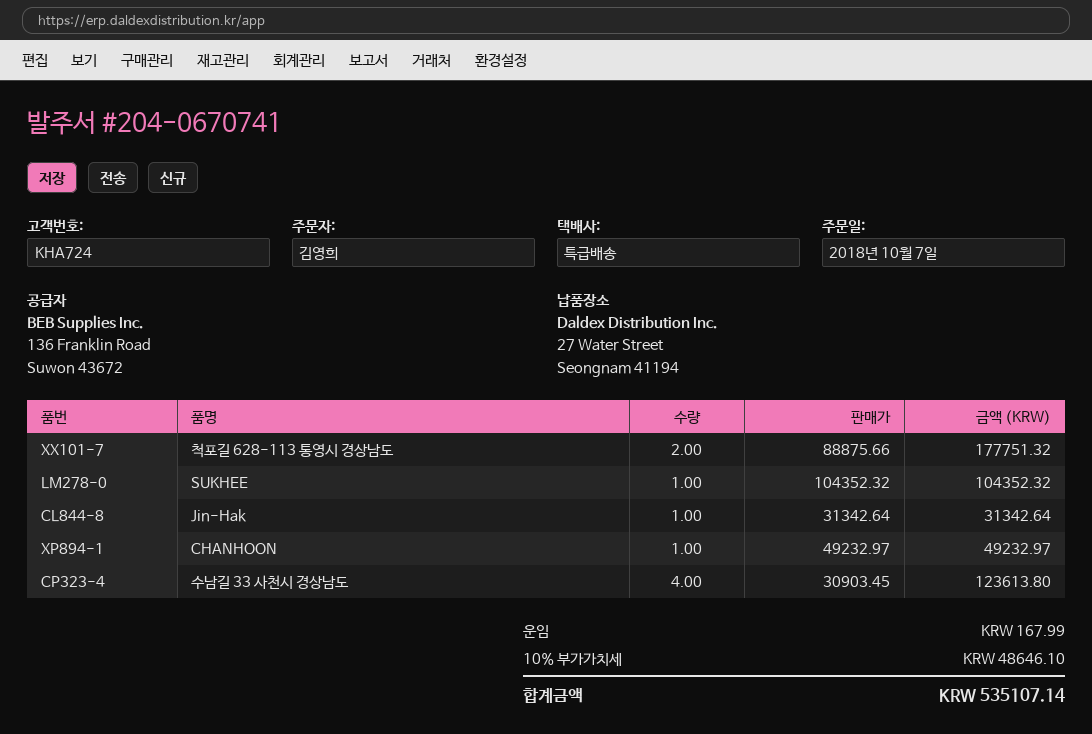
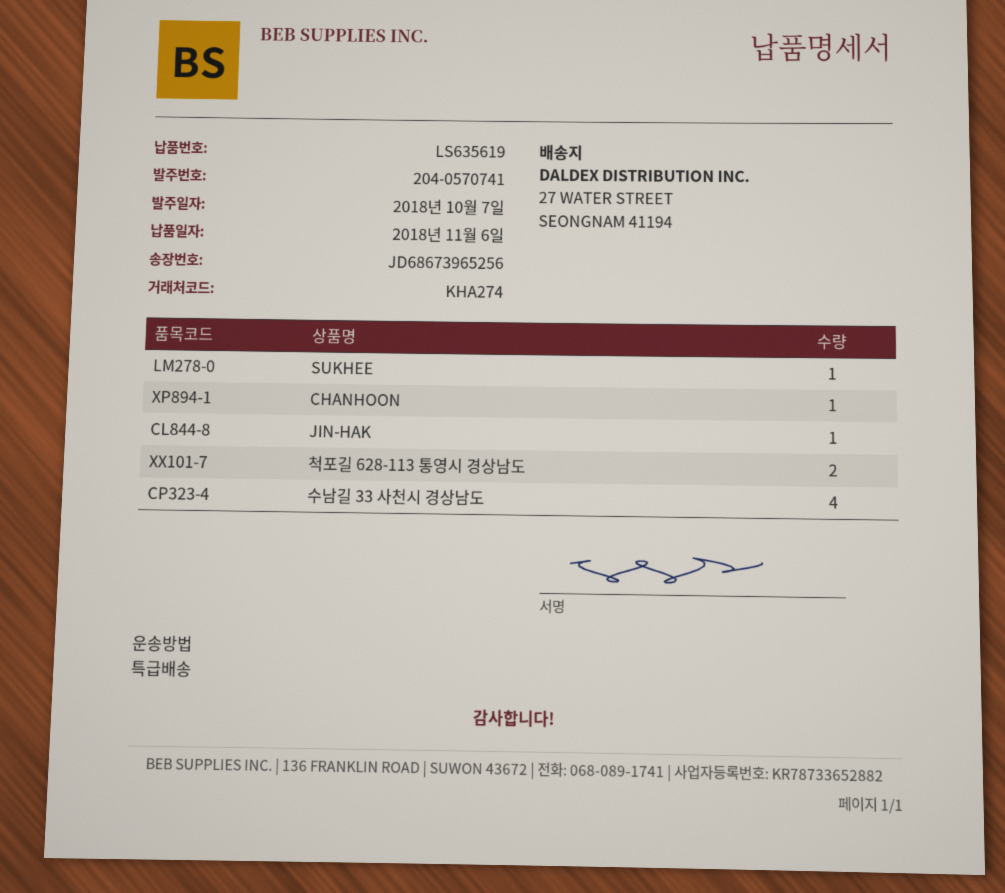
order number: 204-0670741 -> 204-0570741
customer number: KHA724 -> KHA274

